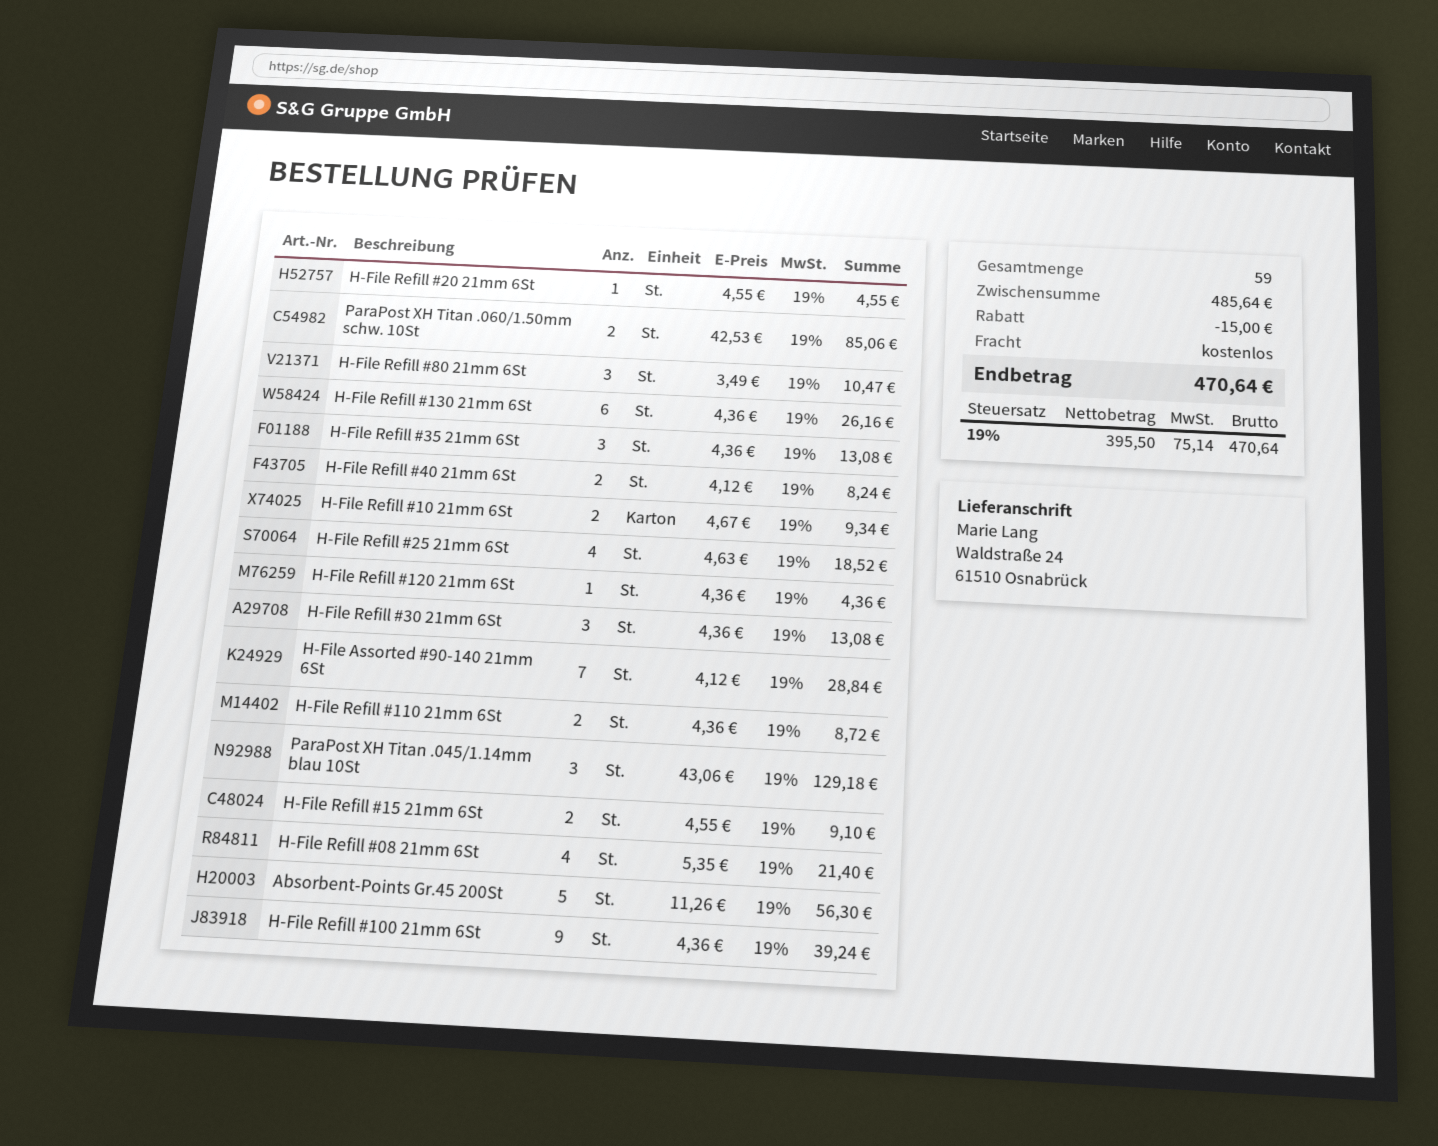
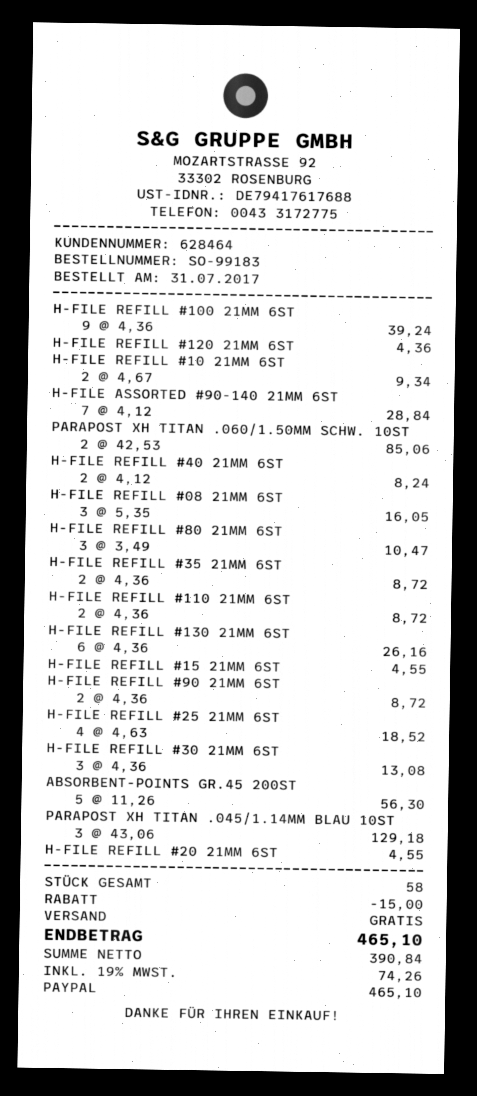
H-File Refill #35 21mm 6St: 3 x 4.36 = 13.08 -> 2 x 4.36 = 8.72
H-File Refill #15 21mm 6St: 2 x 4.55 = 9.10 -> 1 x 4.55 = 4.55
H-File Refill #08 21mm 6St: 4 x 5.35 = 21.40 -> 3 x 5.35 = 16.05
H-FILE REFILL #90 21MM 6ST: none -> 2 x 4.36 = 8.72
total quantity: 59 -> 58
net: 395.50 -> 390.84
tax: 19% = 75.14 -> 19% = 74.26
total: 470.64 -> 465.10

